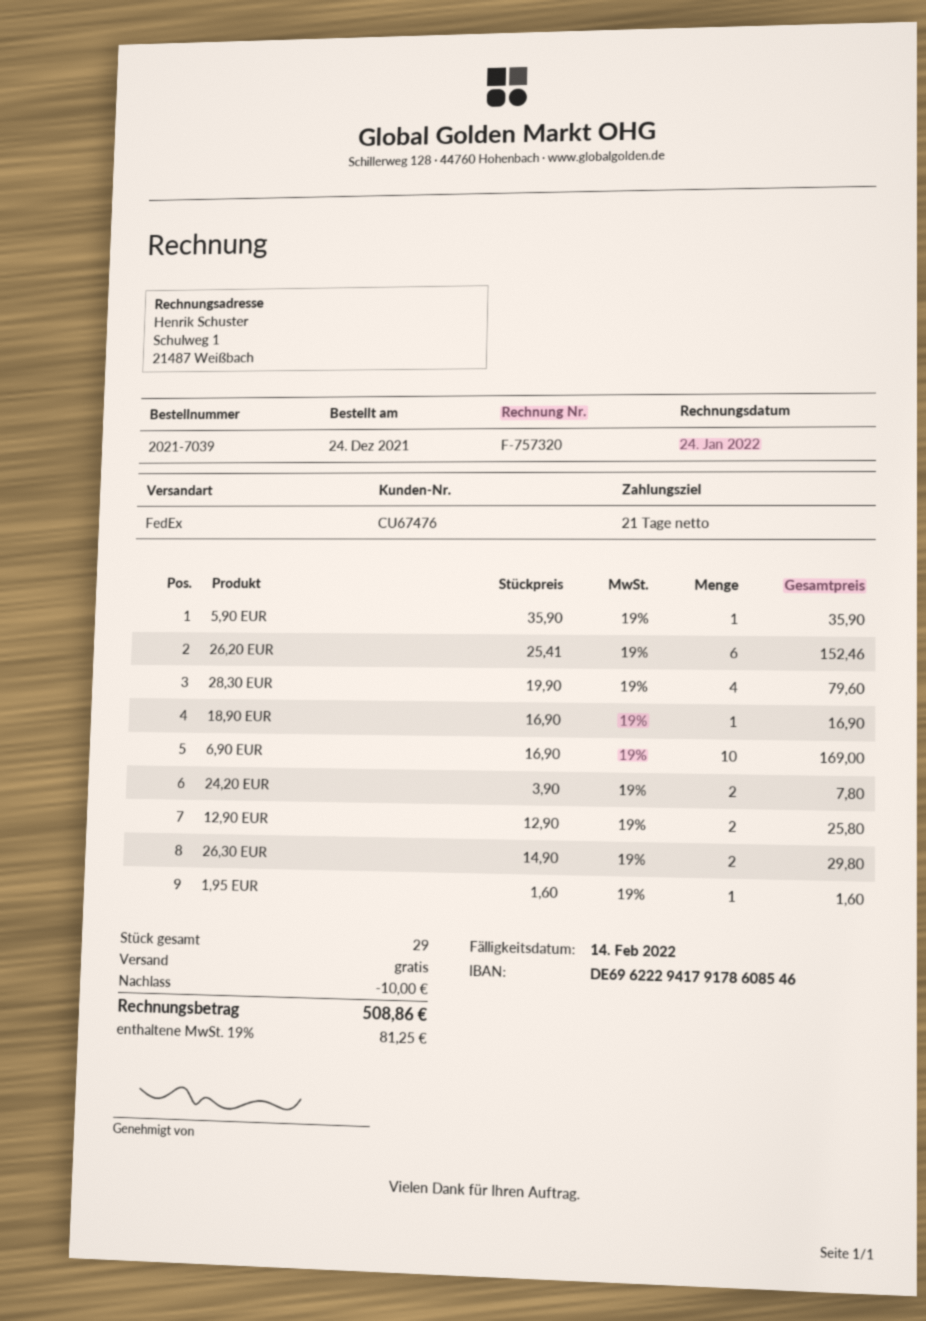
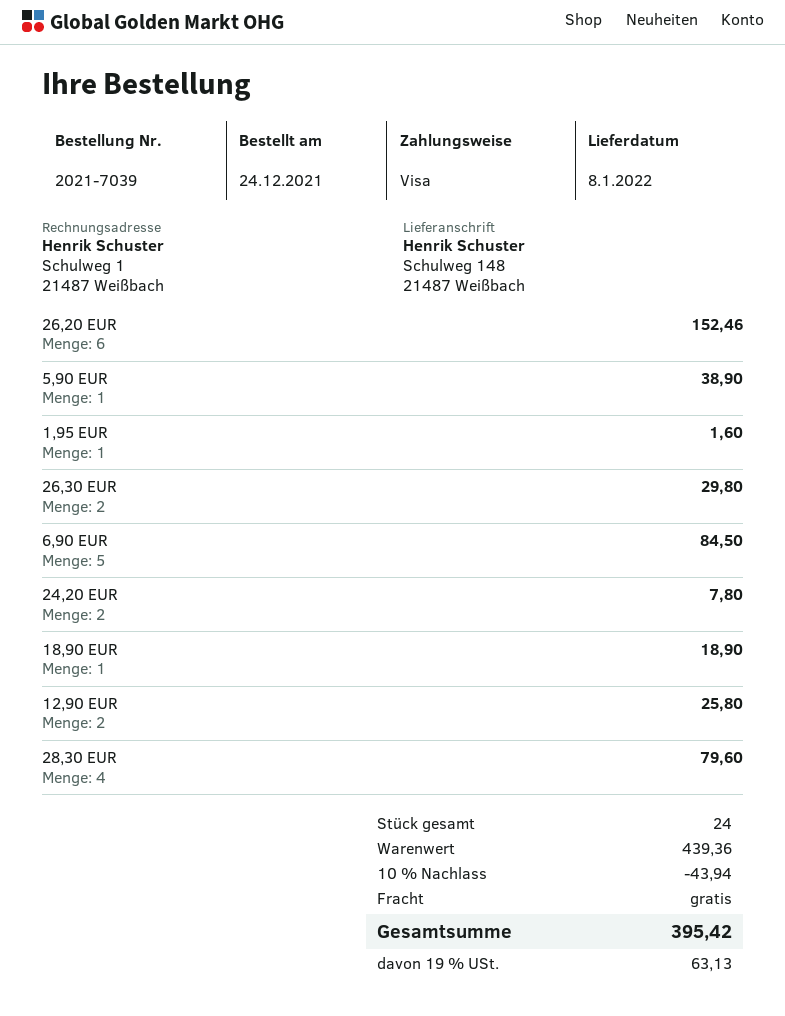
5,90 EUR: 1 for 35.90 -> 1 for 38.90
18,90 EUR: 1 for 16.90 -> 1 for 18.90
6,90 EUR: 10 for 169.00 -> 5 for 84.50
total quantity: 29 -> 24
discount: 10.00 -> 43.94
tax: 19% = 81.25 -> 19% = 63.13
total: 508.86 -> 395.42

